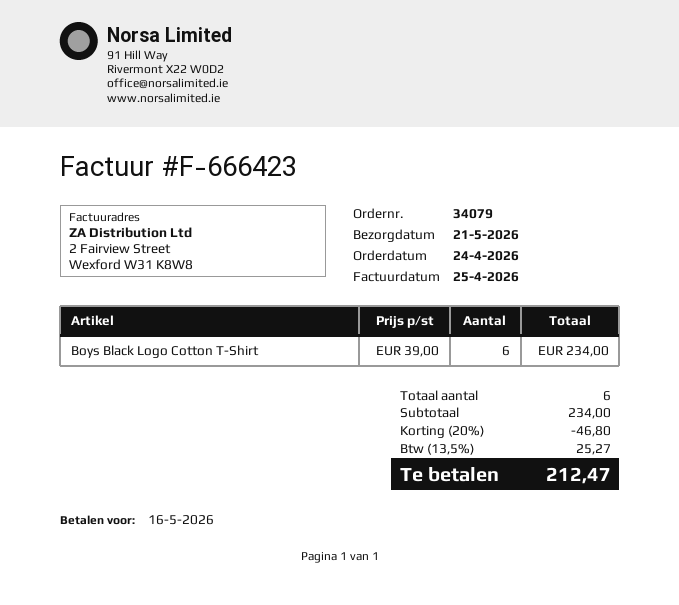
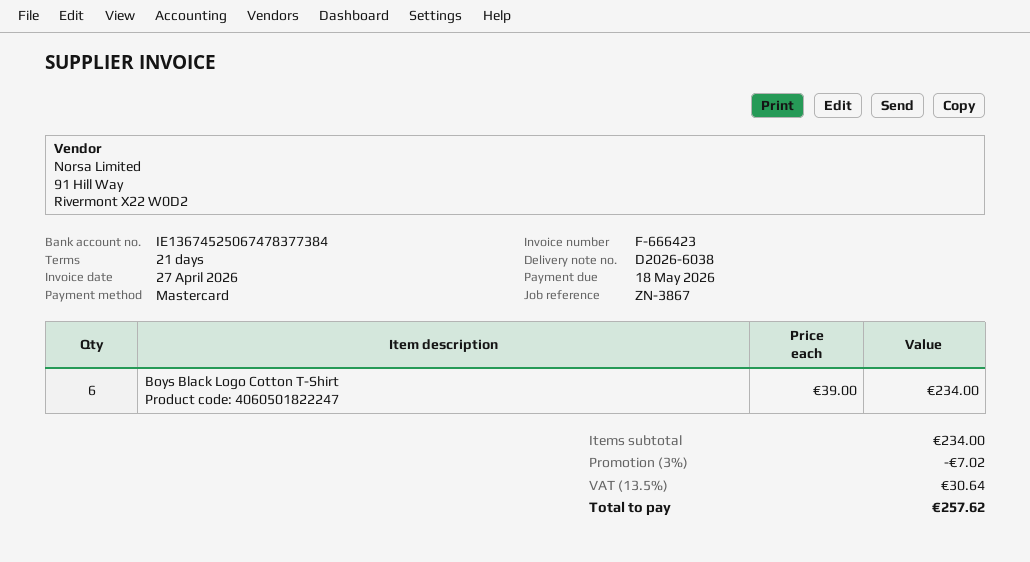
invoice date: 2026-04-25 -> 2026-04-27
due date: 2026-05-16 -> 2026-05-18
discount: 20% = 46.80 -> 3% = 7.02
tax: 13.5% = 25.27 -> 13.5% = 30.64
total: 212.47 -> 257.62

